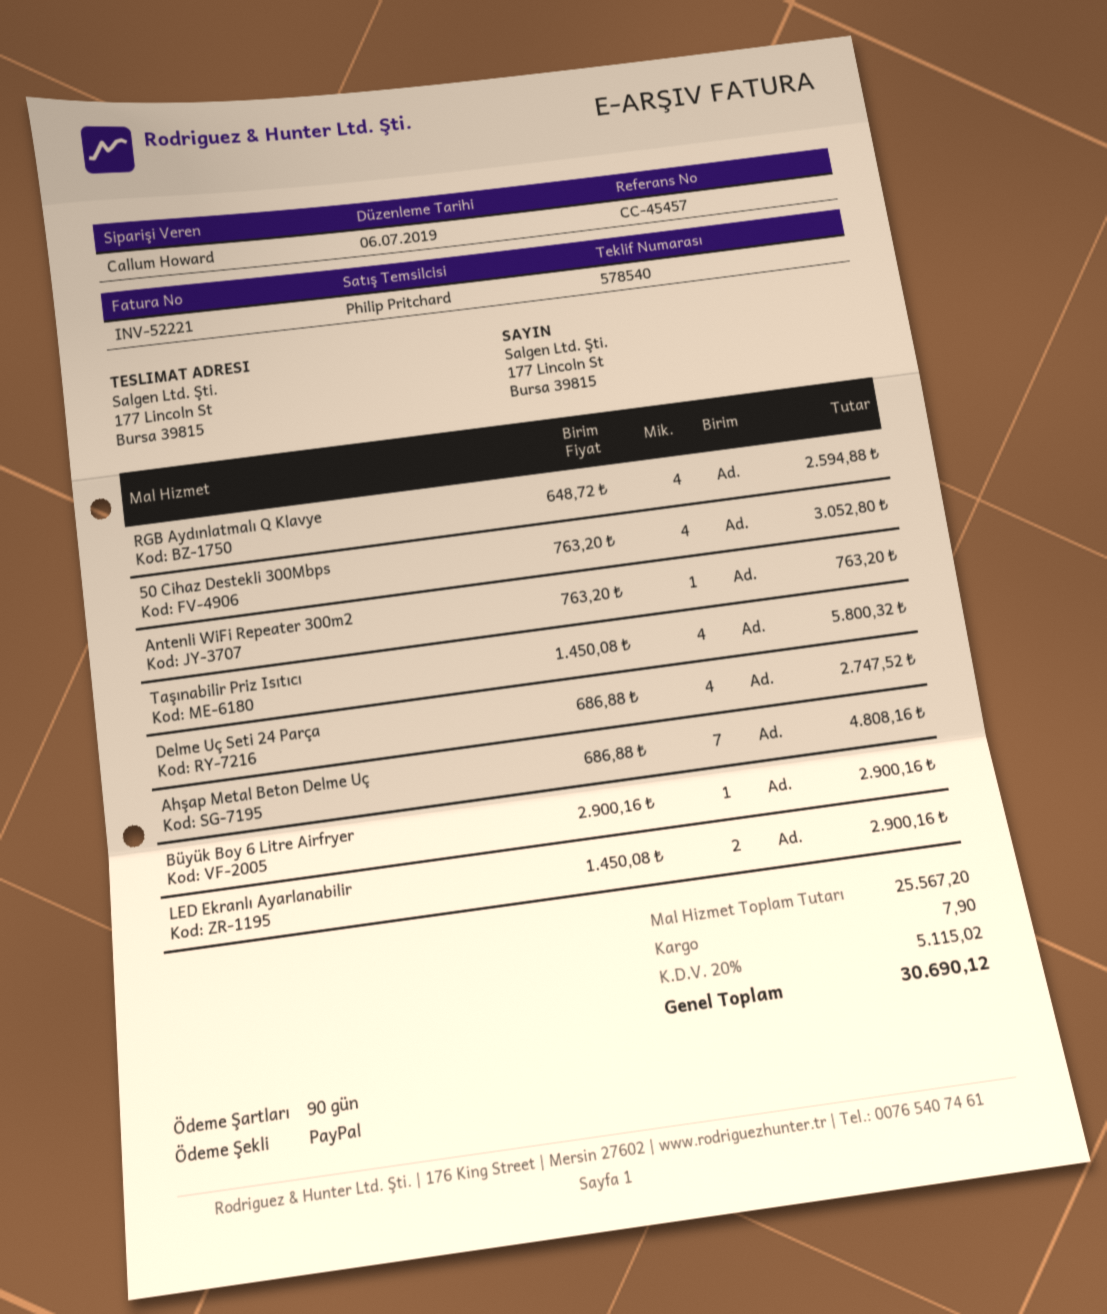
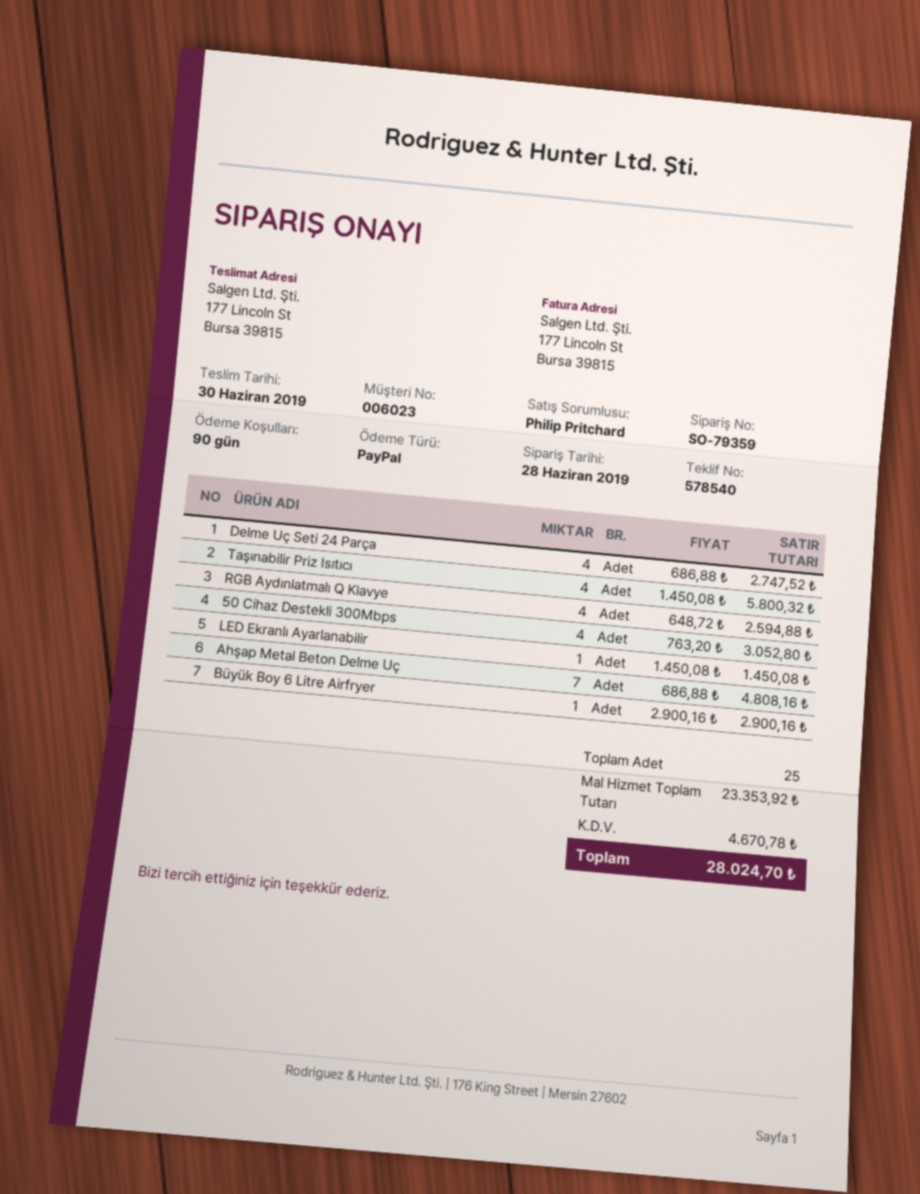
Antenli WiFi Repeater 300m2: 1 x 763.20 = 763.20 -> none
LED Ekranlı Ayarlanabilir: 2 x 1450.08 = 2900.16 -> 1 x 1450.08 = 1450.08
subtotal: 25567.20 -> 23353.92
shipping: 7.90 -> none
tax: 5115.02 -> 4670.78
total: 30690.12 -> 28024.70

